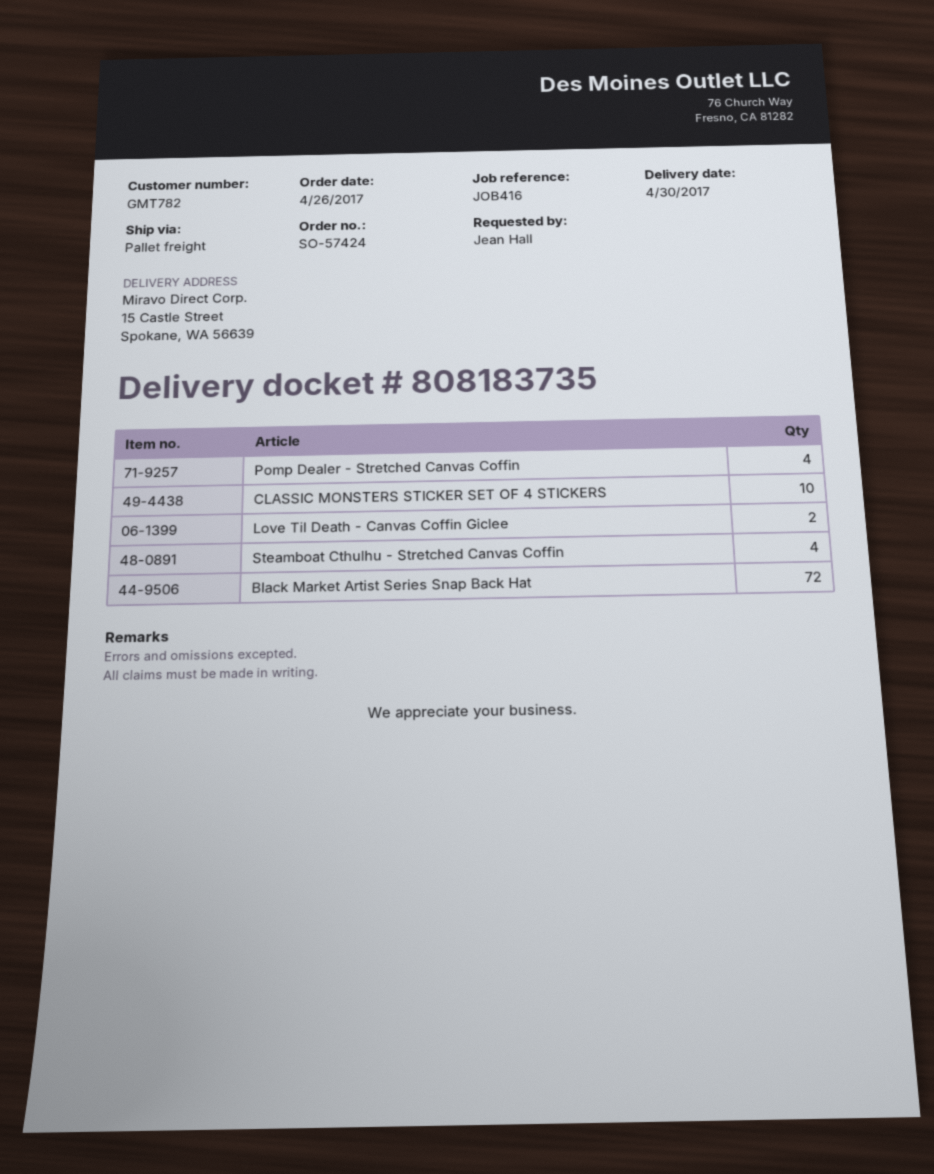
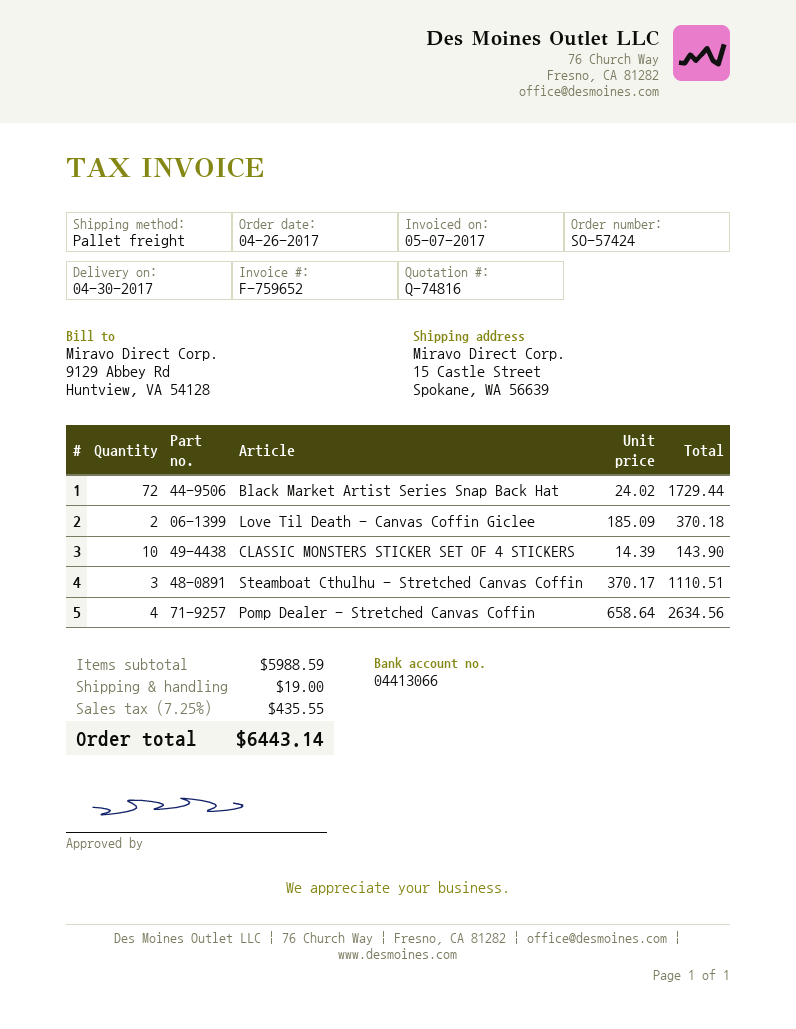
Steamboat Cthulhu - Stretched Canvas Coffin: 4 -> 3

